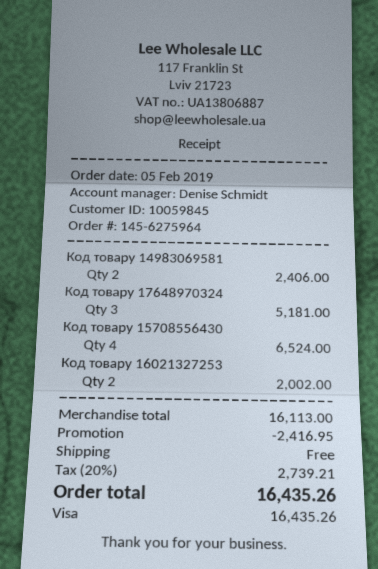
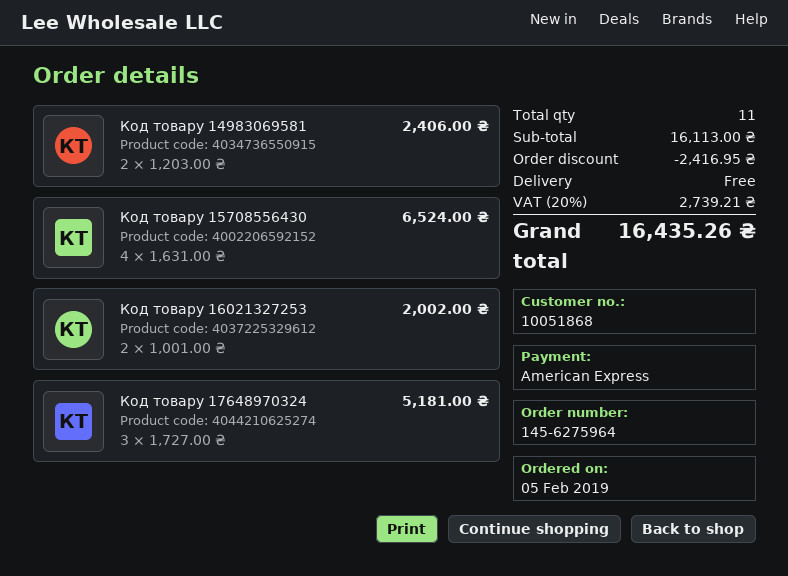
customer number: 10059845 -> 10051868
payment method: Visa -> American Express

